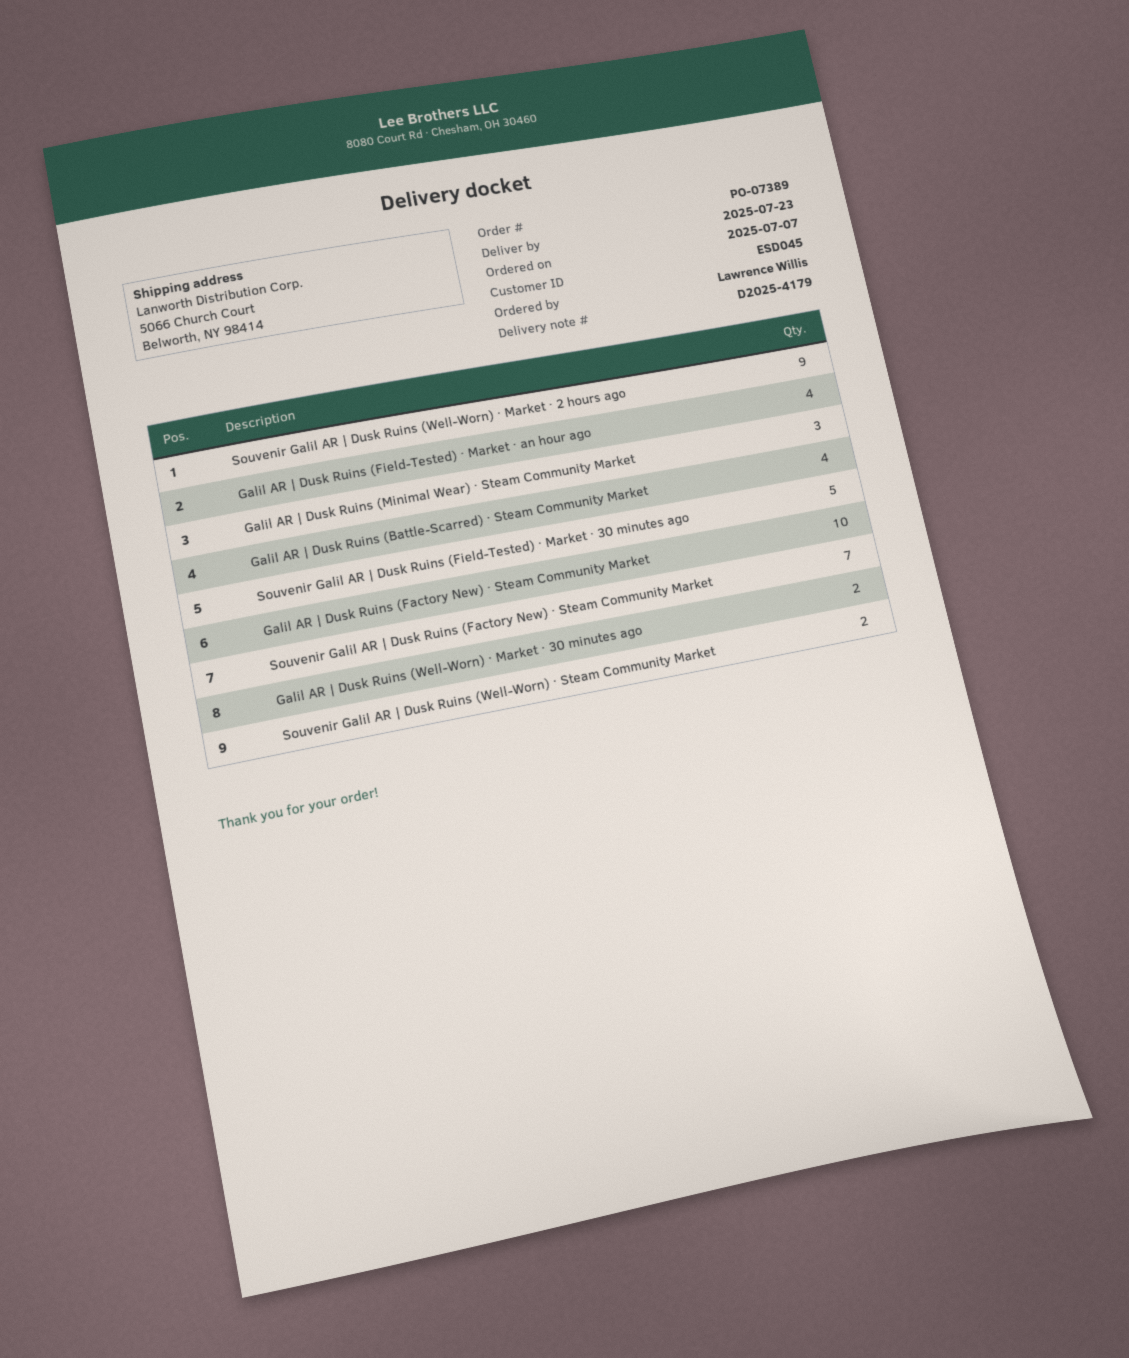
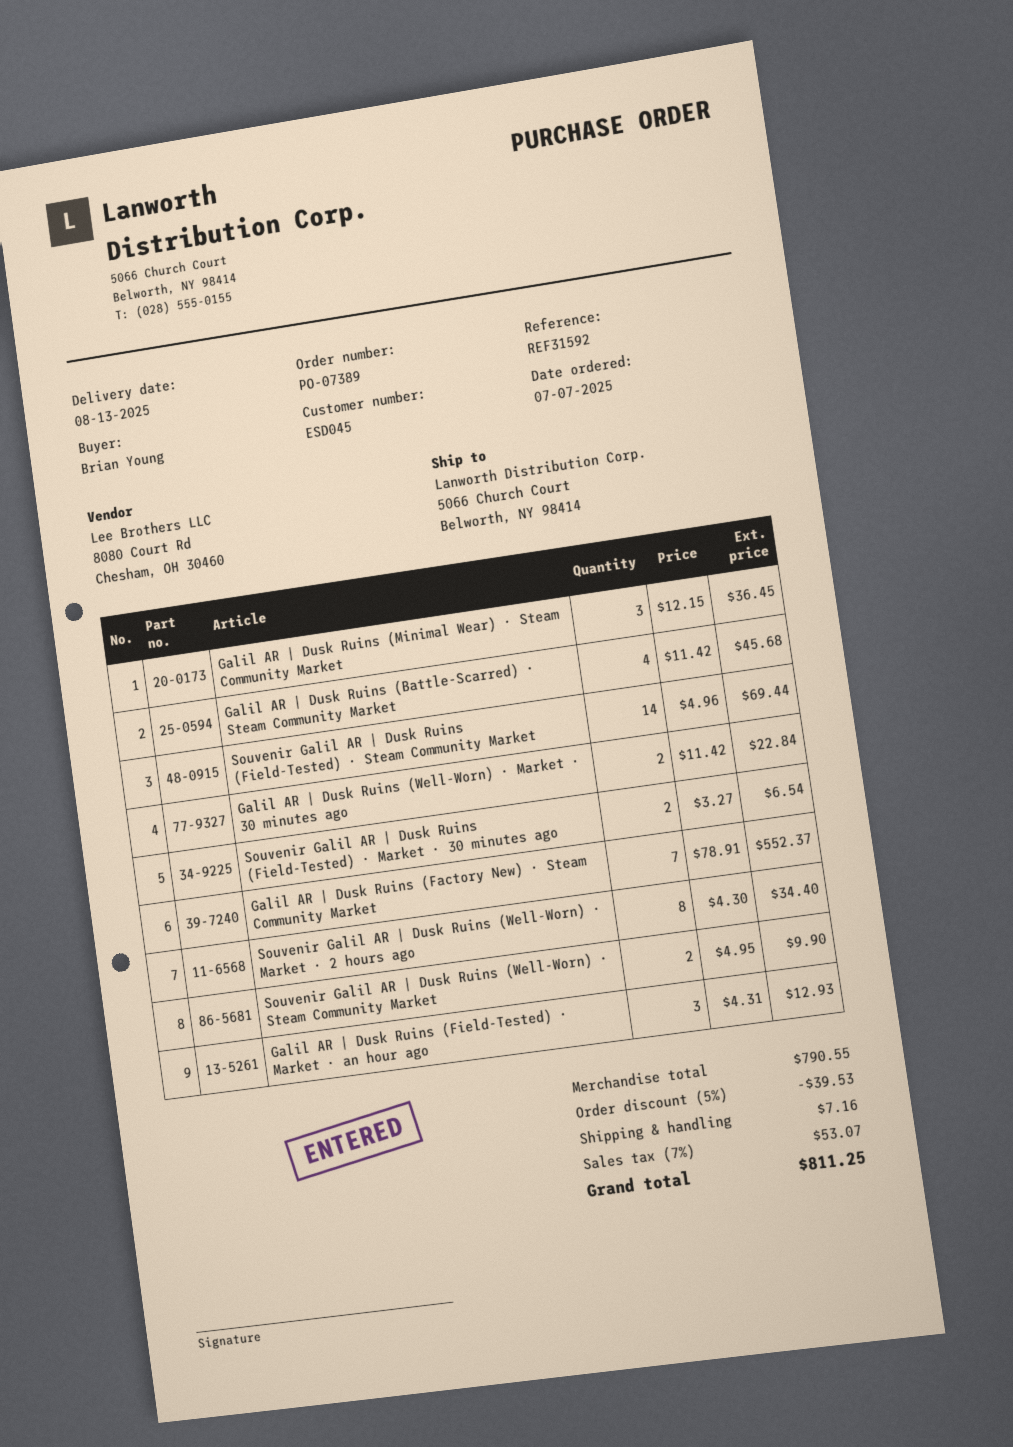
delivery date: 2025-07-23 -> 2025-08-13
ordered by: Lawrence Willis -> Brian Young
Souvenir Galil AR | Dusk Ruins (Well-Worn) · Market · 2 hours ago: 9 -> 8
Galil AR | Dusk Ruins (Field-Tested) · Market · an hour ago: 4 -> 3
Souvenir Galil AR | Dusk Ruins (Field-Tested) · Market · 30 minutes ago: 5 -> 2
Galil AR | Dusk Ruins (Factory New) · Steam Community Market: 10 -> 7
Souvenir Galil AR | Dusk Ruins (Factory New) · Steam Community Market: 7 -> none
Souvenir Galil AR | Dusk Ruins (Field-Tested) · Steam Community Market: none -> 14

